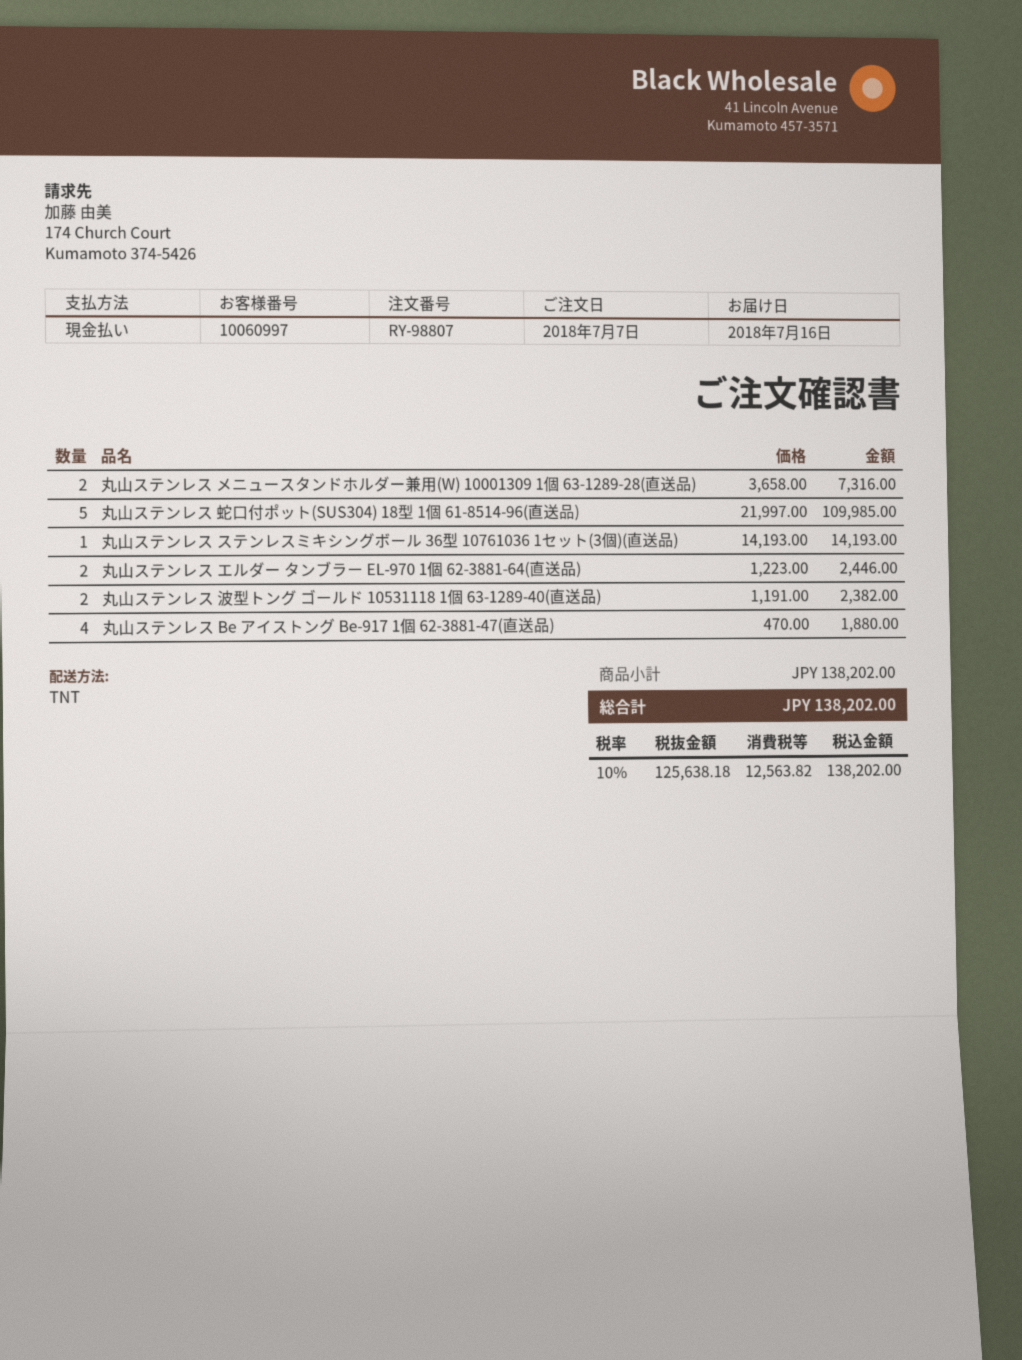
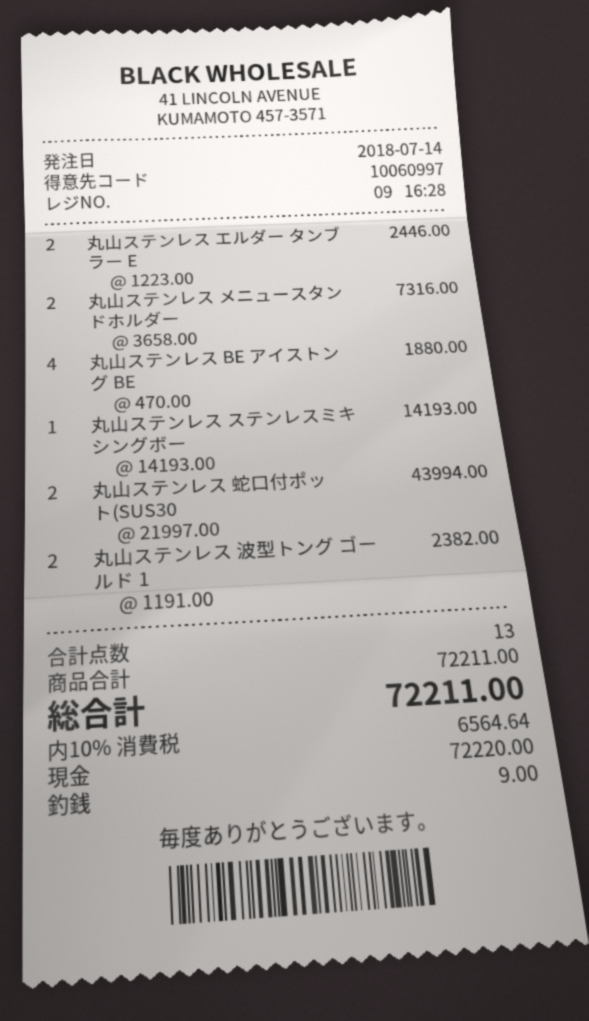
order date: 2018-07-07 -> 2018-07-14
丸山ステンレス 蛇口付ポット(SUS304) 18型 1個 61-8514-96(直送品): 5 x 21997.00 = 109985.00 -> 2 x 21997.00 = 43994.00
subtotal: 138202.00 -> 72211.00
tax: 10% = 12563.82 -> 10% = 6564.64
total: 138202.00 -> 72211.00

